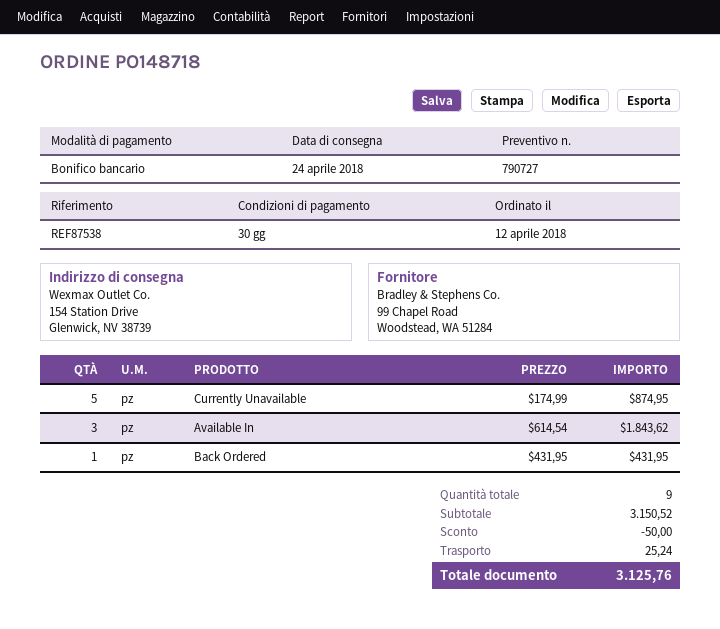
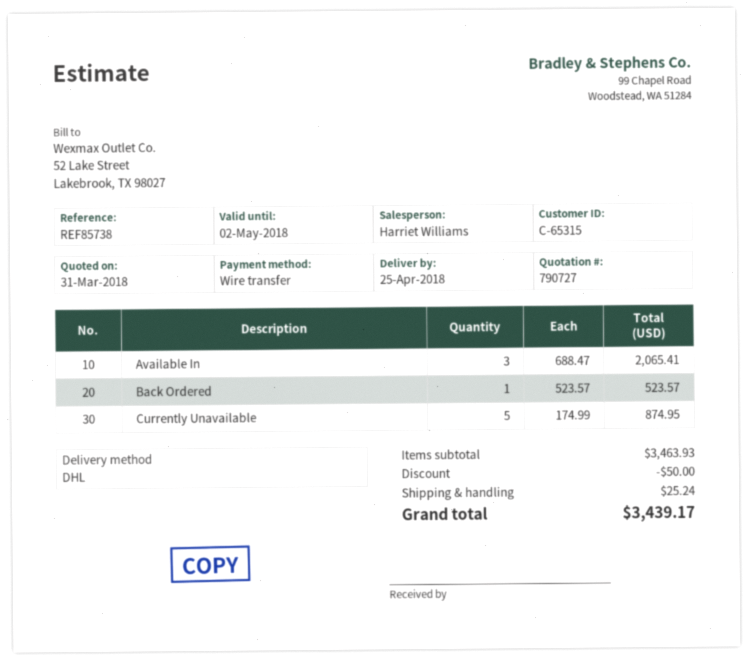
delivery date: 2018-04-24 -> 2018-04-25
reference: REF87538 -> REF85738
Available In: 3 x 614.54 = 1843.62 -> 3 x 688.47 = 2065.41
Back Ordered: 1 x 431.95 = 431.95 -> 1 x 523.57 = 523.57
subtotal: 3150.52 -> 3463.93
total: 3125.76 -> 3439.17

